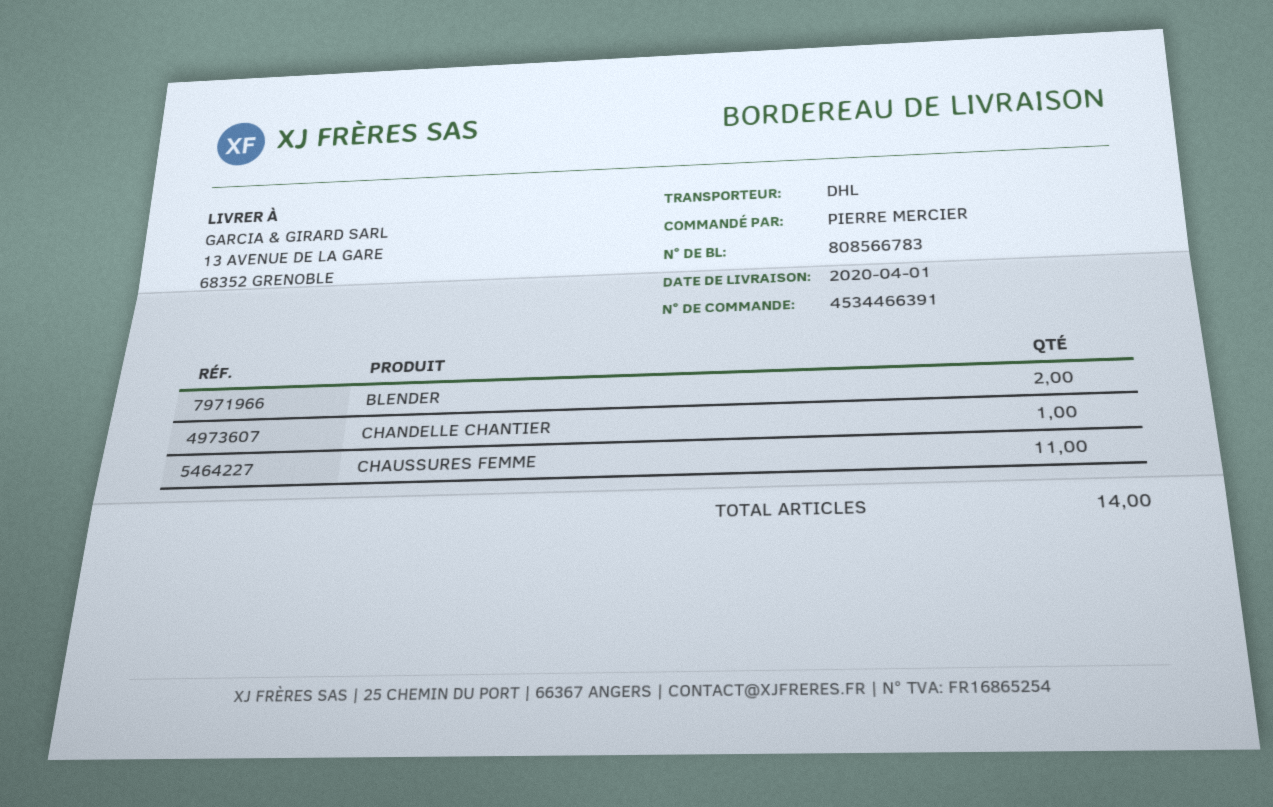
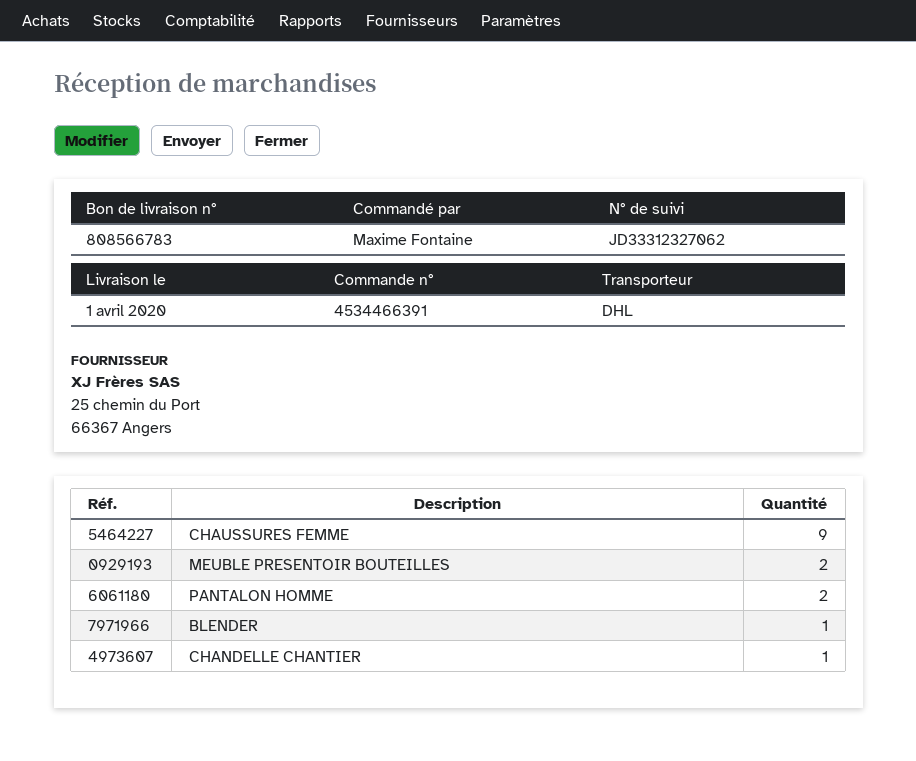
ordered by: PIERRE MERCIER -> Maxime Fontaine
BLENDER: 2 -> 1
CHAUSSURES FEMME: 11 -> 9
MEUBLE PRESENTOIR BOUTEILLES: none -> 2
PANTALON HOMME: none -> 2

